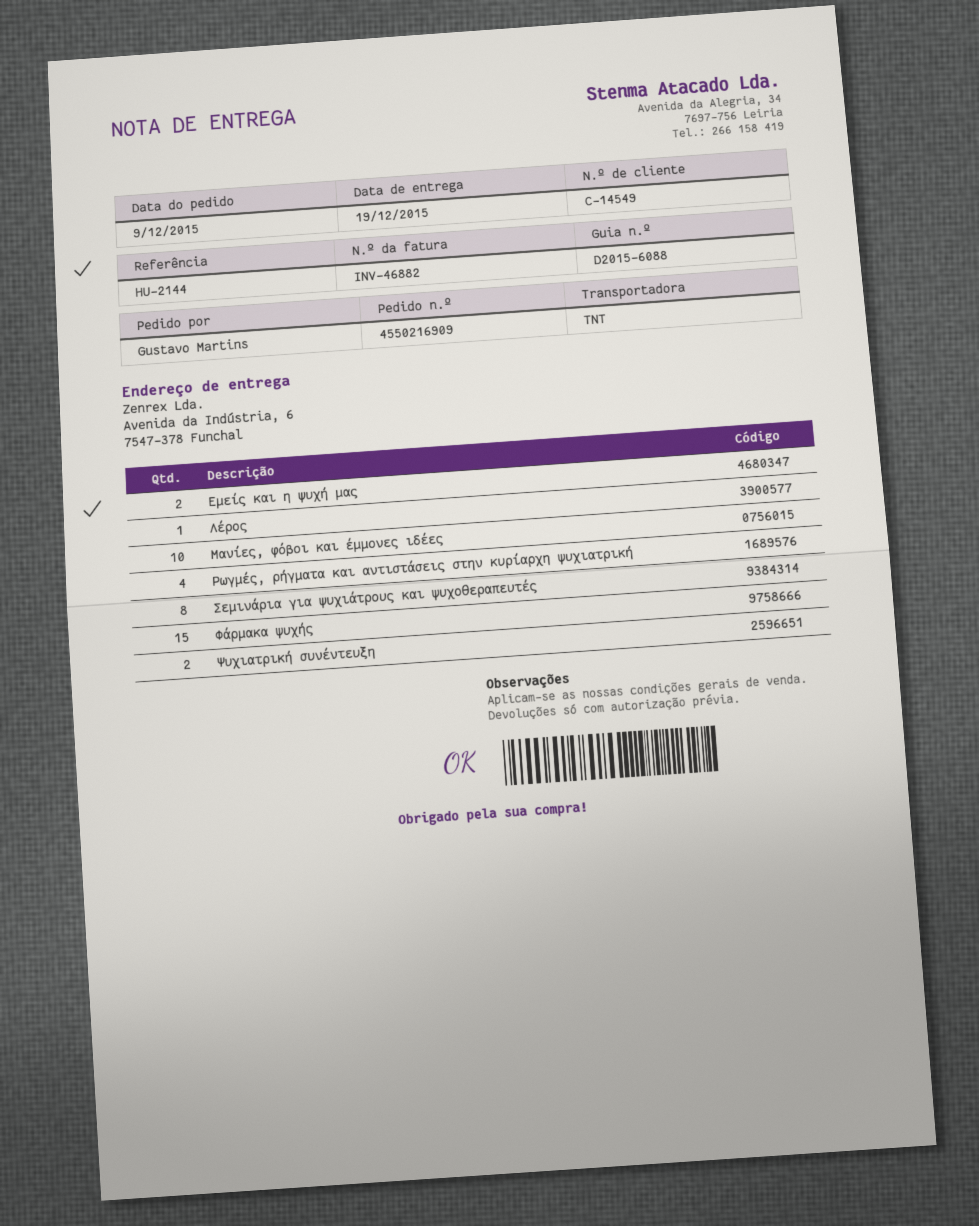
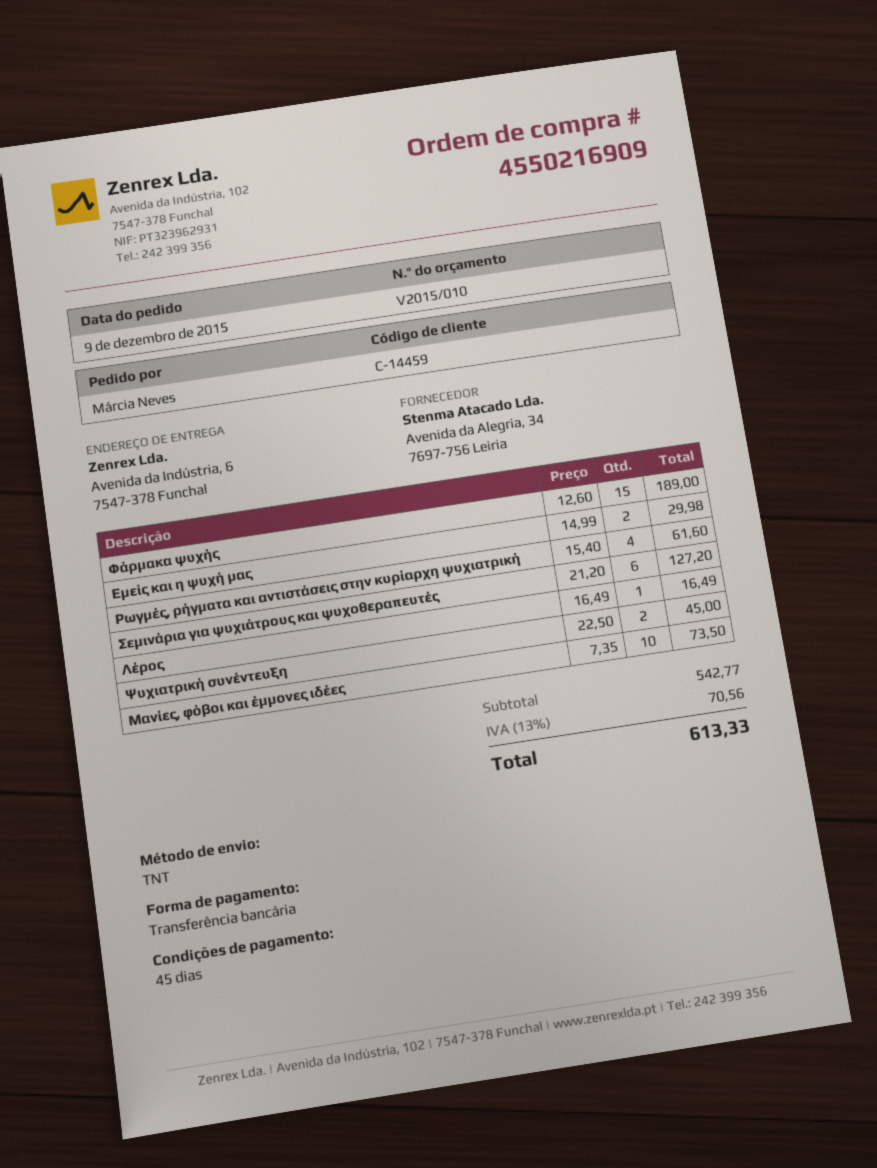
customer number: C-14549 -> C-14459
ordered by: Gustavo Martins -> Márcia Neves
Σεμινάρια για ψυχιάτρους και ψυχοθεραπευτές: 8 -> 6

